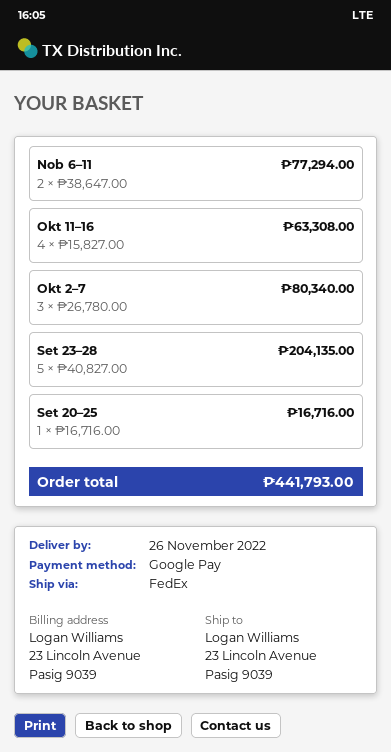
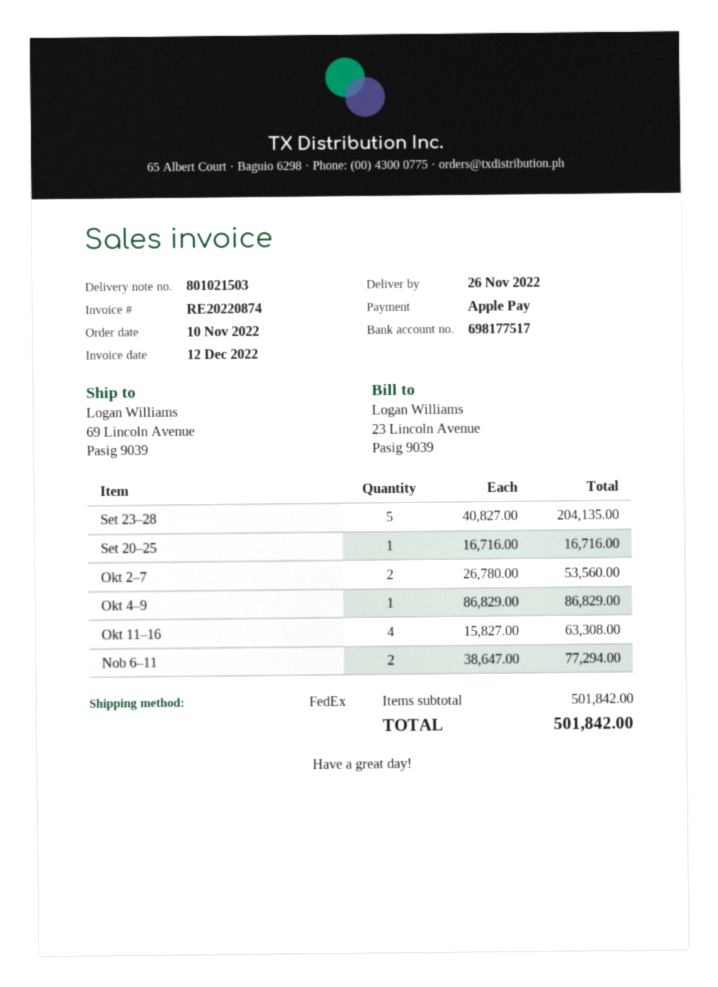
payment method: Google Pay -> Apple Pay
ship to: 23 Lincoln Avenue, Pasig 9039 -> 69 Lincoln Avenue, Pasig 9039
Okt 2–7: 3 x 26780.00 = 80340.00 -> 2 x 26780.00 = 53560.00
Okt 4–9: none -> 1 x 86829.00 = 86829.00
total: 441793.00 -> 501842.00

